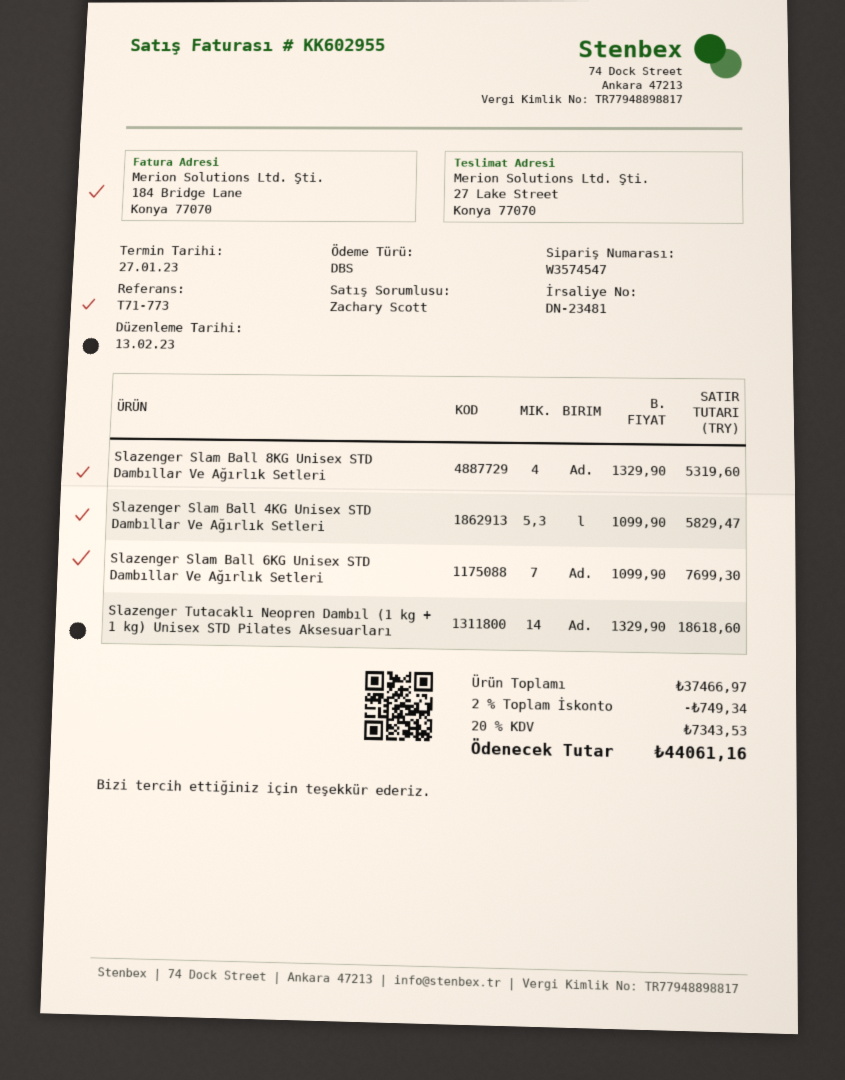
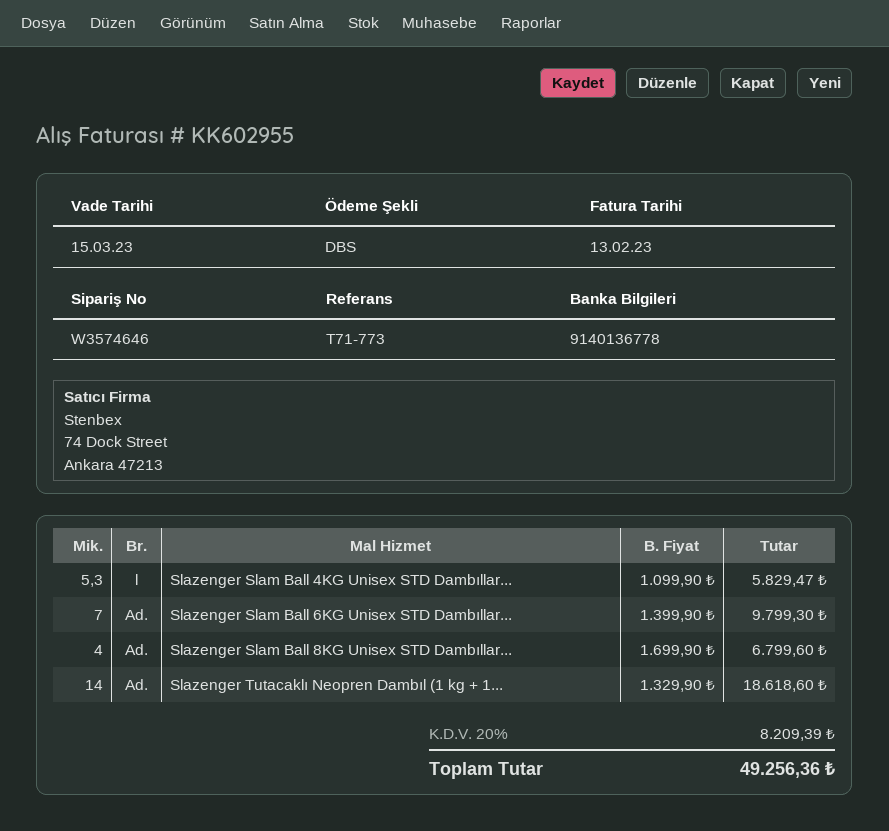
order number: W3574547 -> W3574646
Slazenger Slam Ball 8KG Unisex STD Dambıllar Ve Ağırlık Setleri: 4 x 1329.90 = 5319.60 -> 4 x 1699.90 = 6799.60
Slazenger Slam Ball 6KG Unisex STD Dambıllar Ve Ağırlık Setleri: 7 x 1099.90 = 7699.30 -> 7 x 1399.90 = 9799.30
discount: 2% = 749.34 -> none
tax: 20% = 7343.53 -> 20% = 8209.39
total: 44061.16 -> 49256.36

